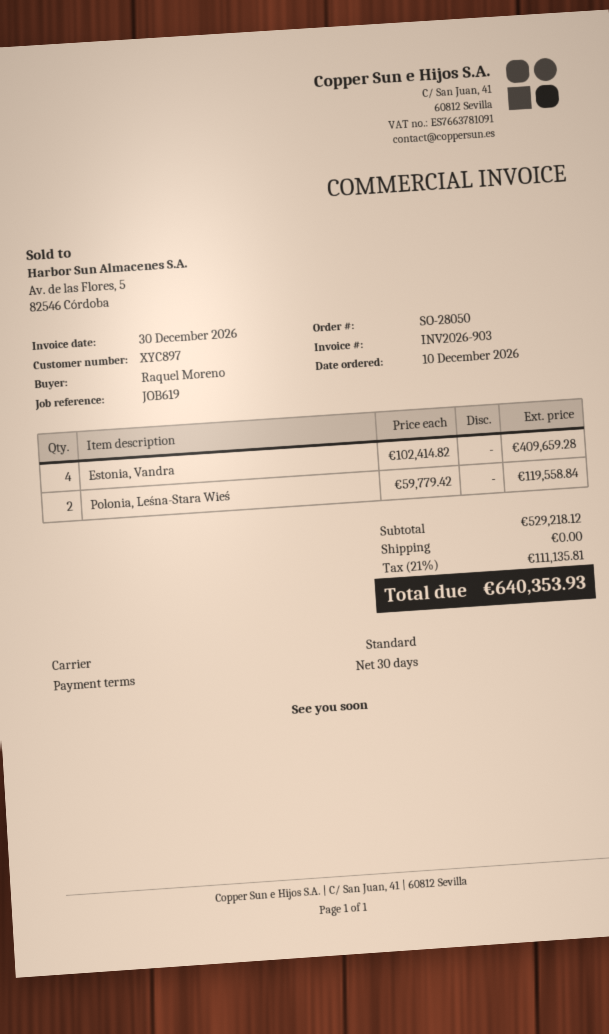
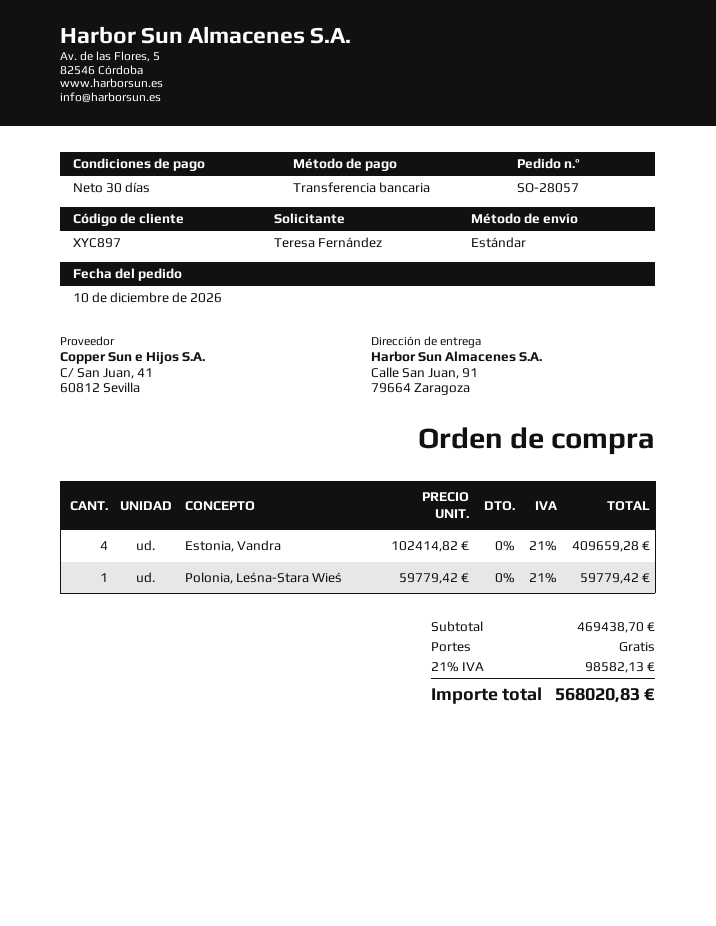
order number: SO-28050 -> SO-28057
ordered by: Raquel Moreno -> Teresa Fernández
Polonia, Leśna-Stara Wieś: 2 x 59779.42 = 119558.84 -> 1 x 59779.42 = 59779.42
subtotal: 529218.12 -> 469438.70
tax: 21% = 111135.81 -> 21% = 98582.13
total: 640353.93 -> 568020.83

